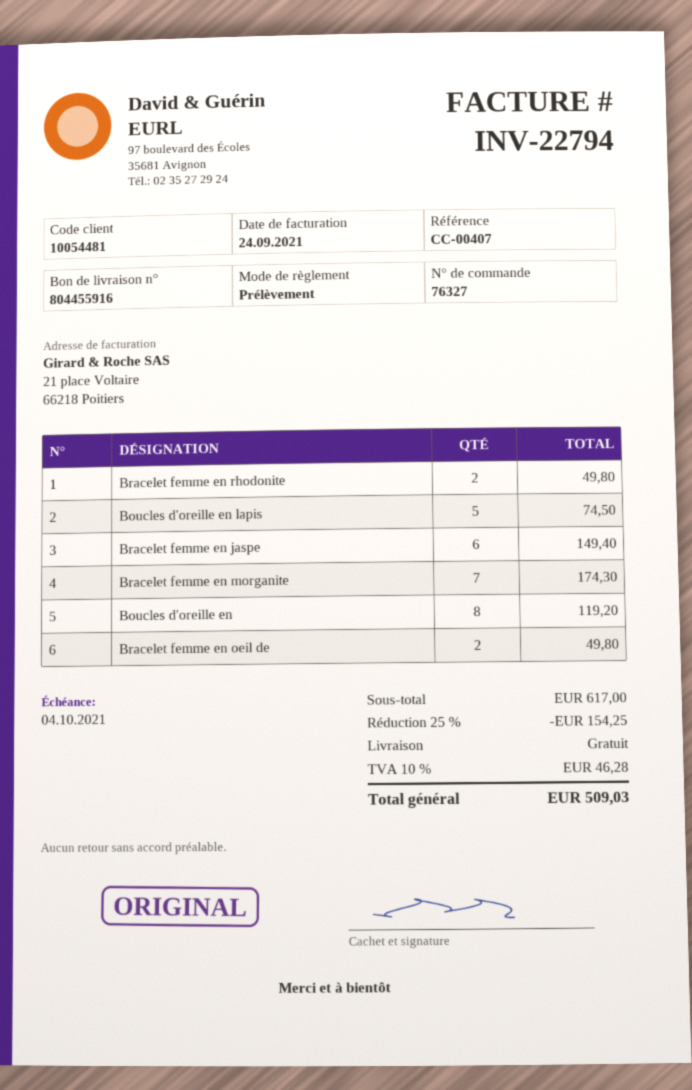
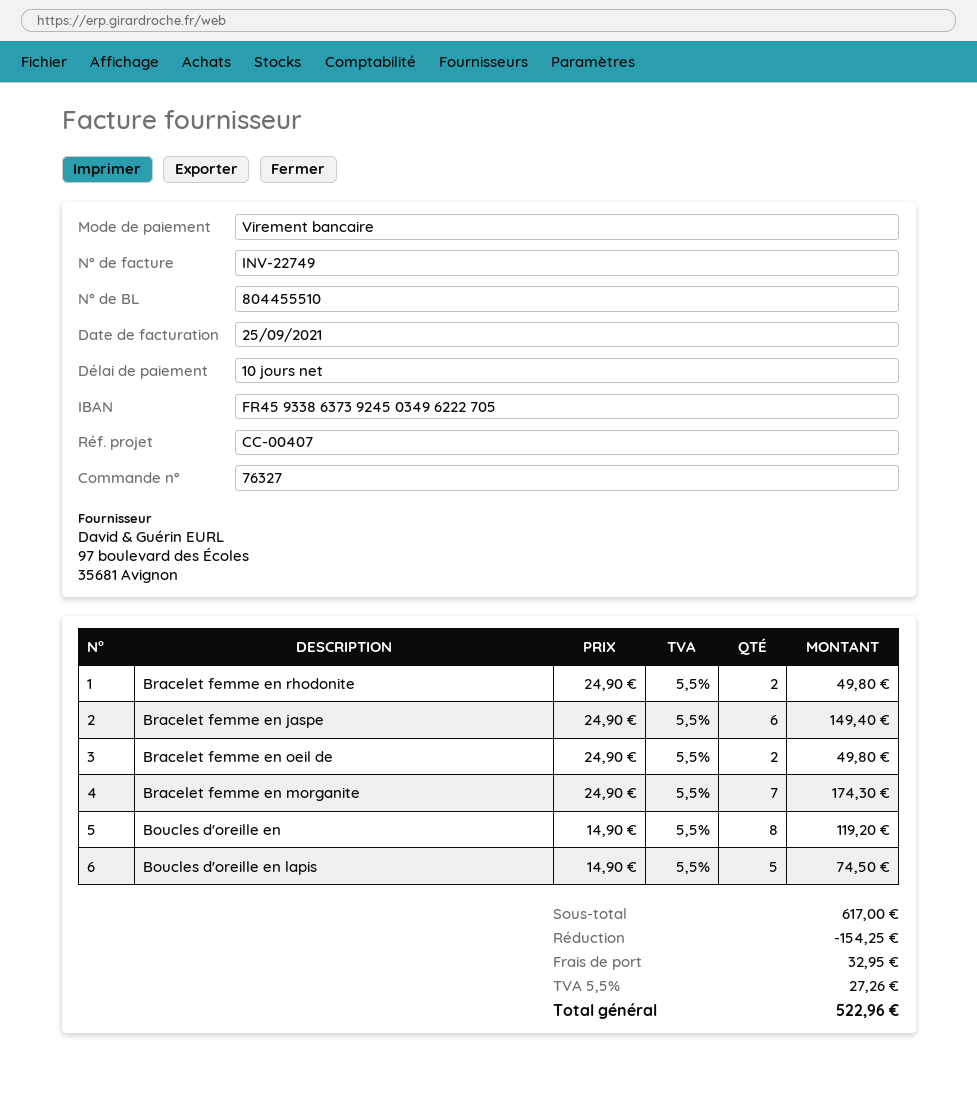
delivery note number: 804455916 -> 804455510
invoice number: INV-22794 -> INV-22749
invoice date: 2021-09-24 -> 2021-09-25
payment method: direct debit -> bank transfer
shipping: 0.00 -> 32.95
tax: 10% = 46.28 -> 5.5% = 27.26
total: 509.03 -> 522.96

